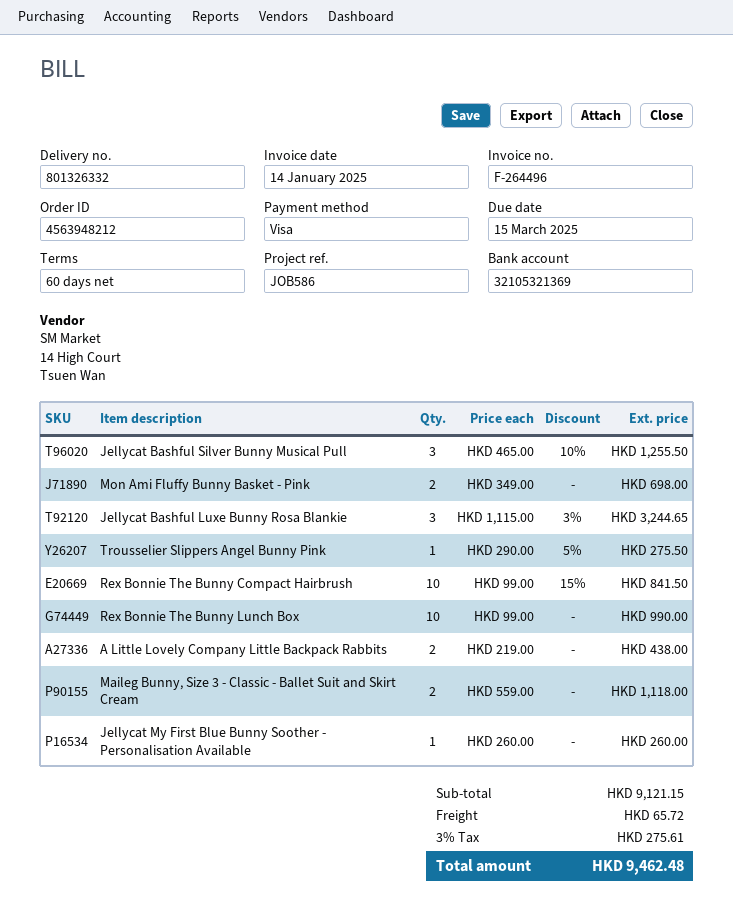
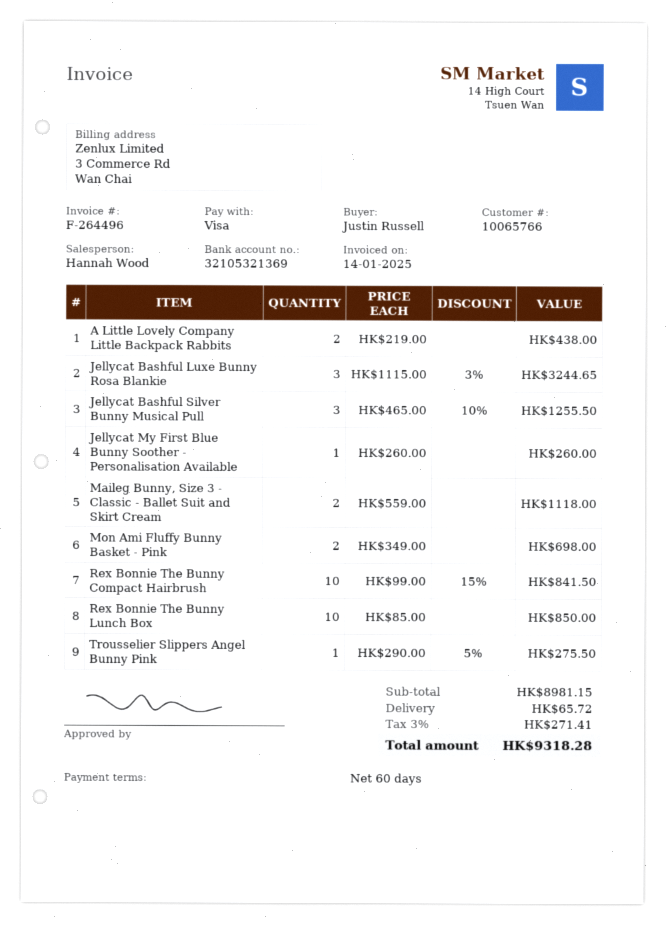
Rex Bonnie The Bunny Lunch Box: 10 x 99.00 = 990.00 -> 10 x 85.00 = 850.00
subtotal: 9121.15 -> 8981.15
tax: 3% = 275.61 -> 3% = 271.41
total: 9462.48 -> 9318.28

